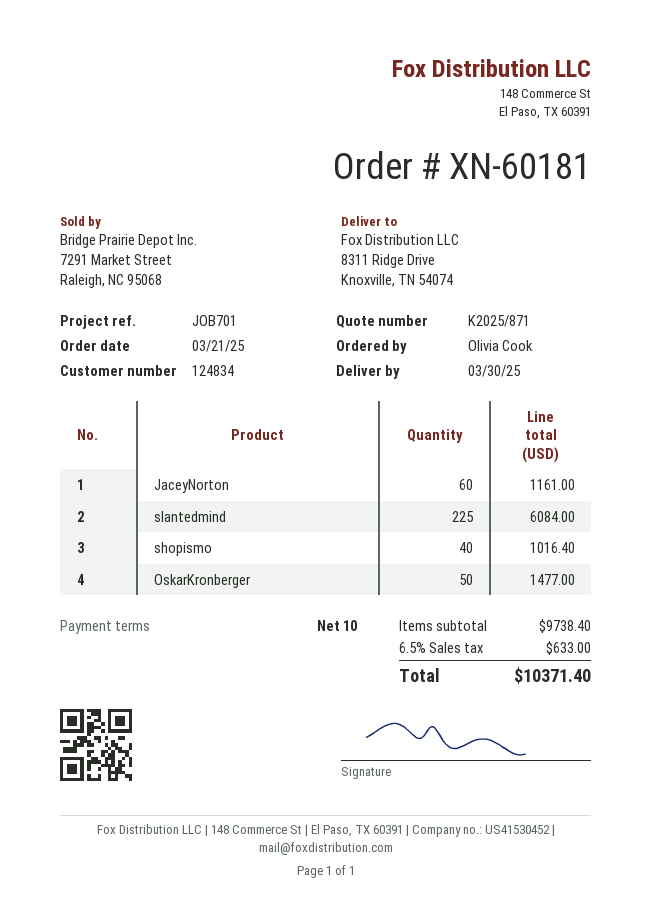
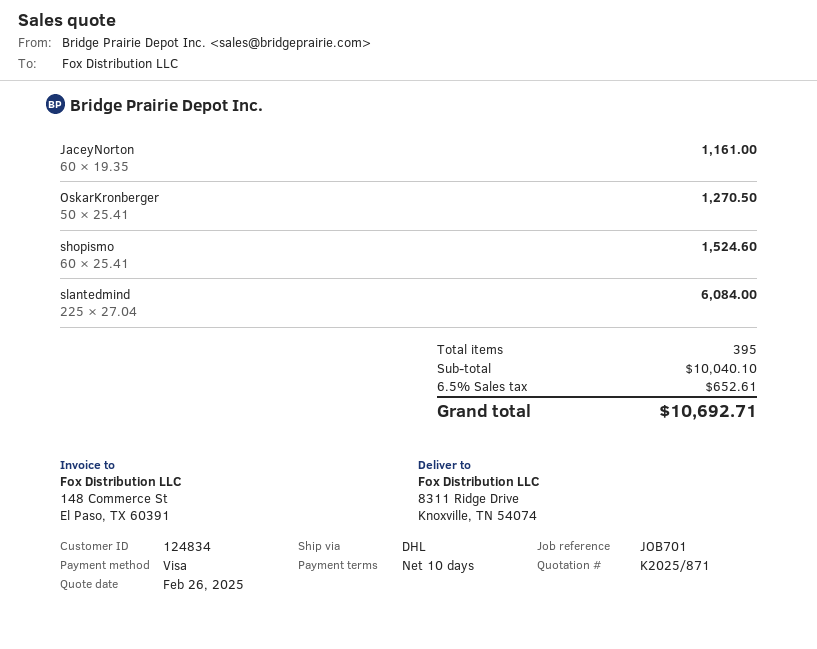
shopismo: 40 for 1016.40 -> 60 for 1524.60
OskarKronberger: 50 for 1477.00 -> 50 for 1270.50
subtotal: 9738.40 -> 10040.10
tax: 6.5% = 633.00 -> 6.5% = 652.61
total: 10371.40 -> 10692.71

